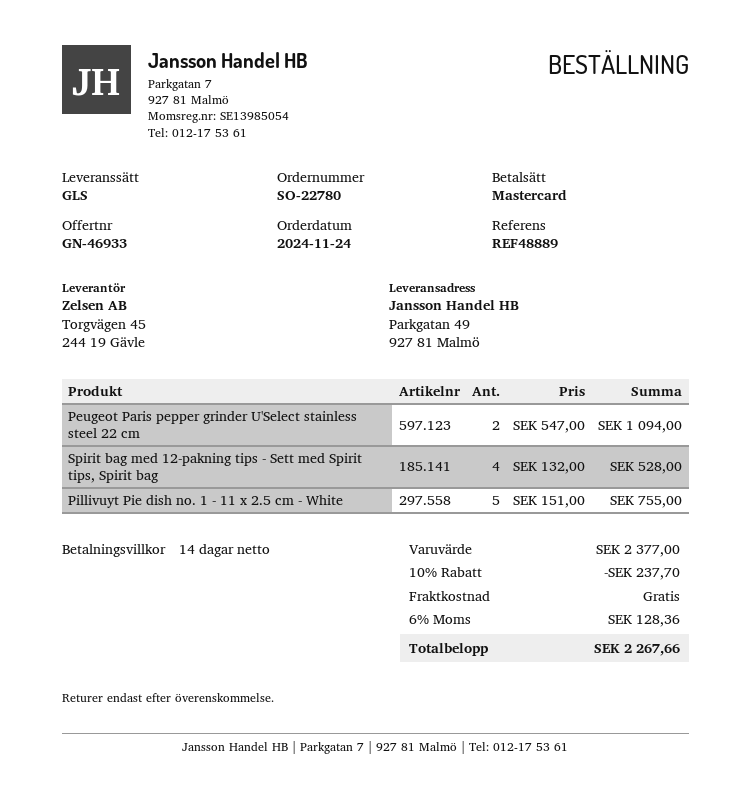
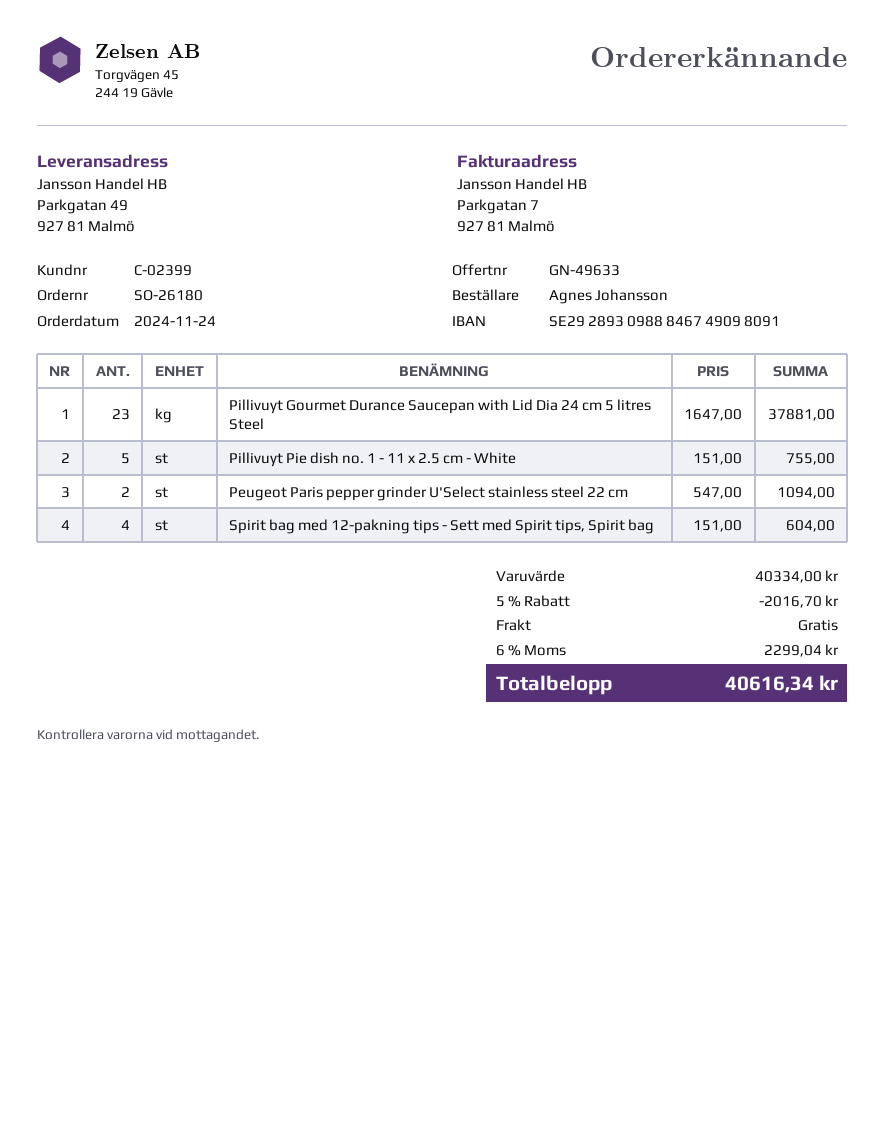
quote number: GN-46933 -> GN-49633
order number: SO-22780 -> SO-26180
Spirit bag med 12-pakning tips - Sett med Spirit tips, Spirit bag: 4 x 132.00 = 528.00 -> 4 x 151.00 = 604.00
Pillivuyt Gourmet Durance Saucepan with Lid Dia 24 cm 5 litres Steel: none -> 23 x 1647.00 = 37881.00
subtotal: 2377.00 -> 40334.00
discount: 10% = 237.70 -> 5% = 2016.70
tax: 6% = 128.36 -> 6% = 2299.04
total: 2267.66 -> 40616.34

